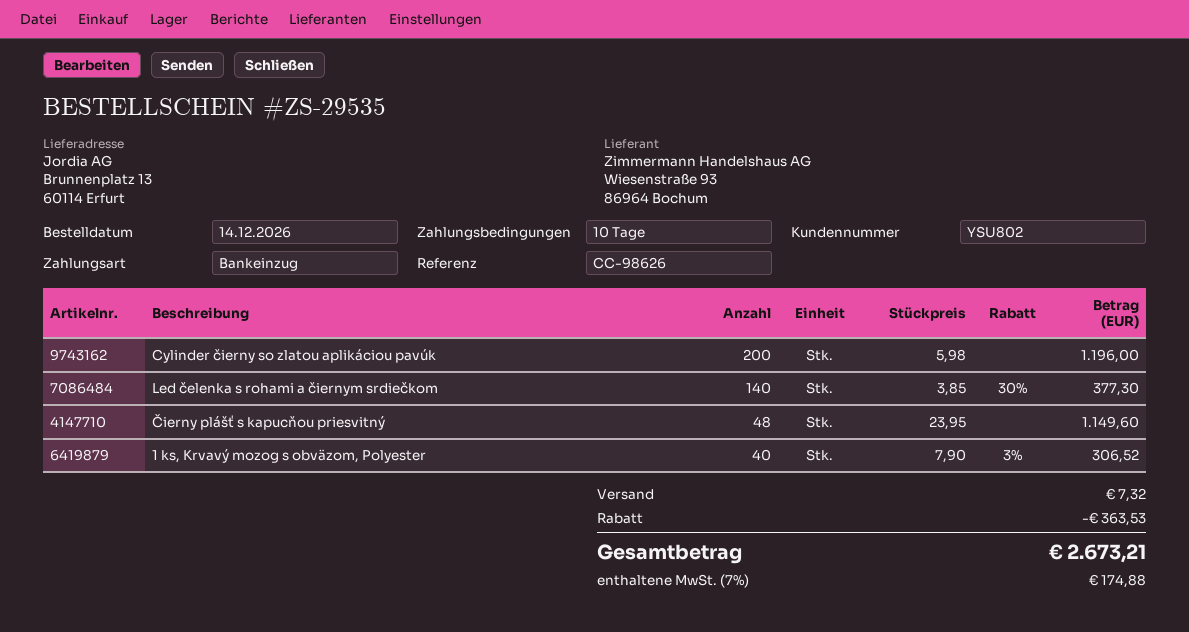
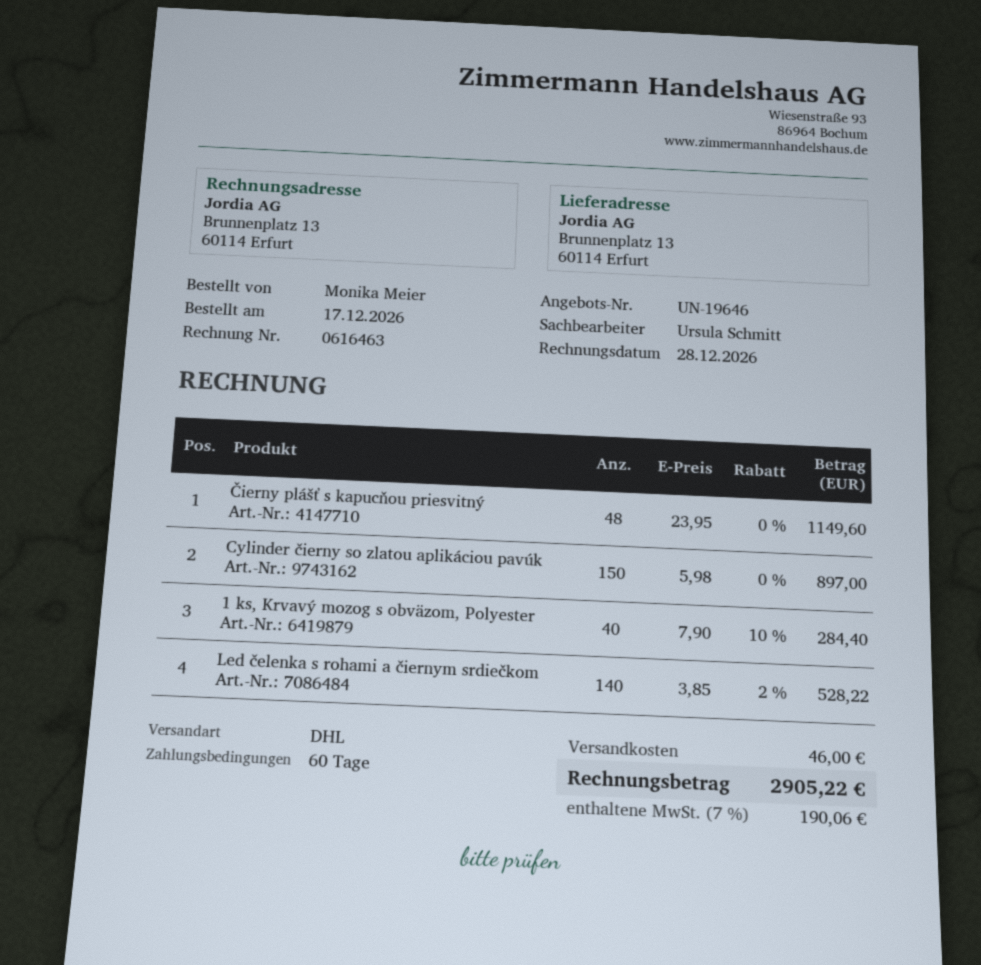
order date: 2026-12-14 -> 2026-12-17
payment terms: 10 days -> 60 days
Cylinder čierny so zlatou aplikáciou pavúk: 200 x 5.98 = 1196.00 -> 150 x 5.98 = 897.00
Led čelenka s rohami a čiernym srdiečkom: 140 x 3.85 - 30% = 377.30 -> 140 x 3.85 - 2% = 528.22
1 ks, Krvavý mozog s obväzom, Polyester: 40 x 7.90 - 3% = 306.52 -> 40 x 7.90 - 10% = 284.40
discount: 363.53 -> none
shipping: 7.32 -> 46.00
tax: 7% = 174.88 -> 7% = 190.06
total: 2673.21 -> 2905.22

